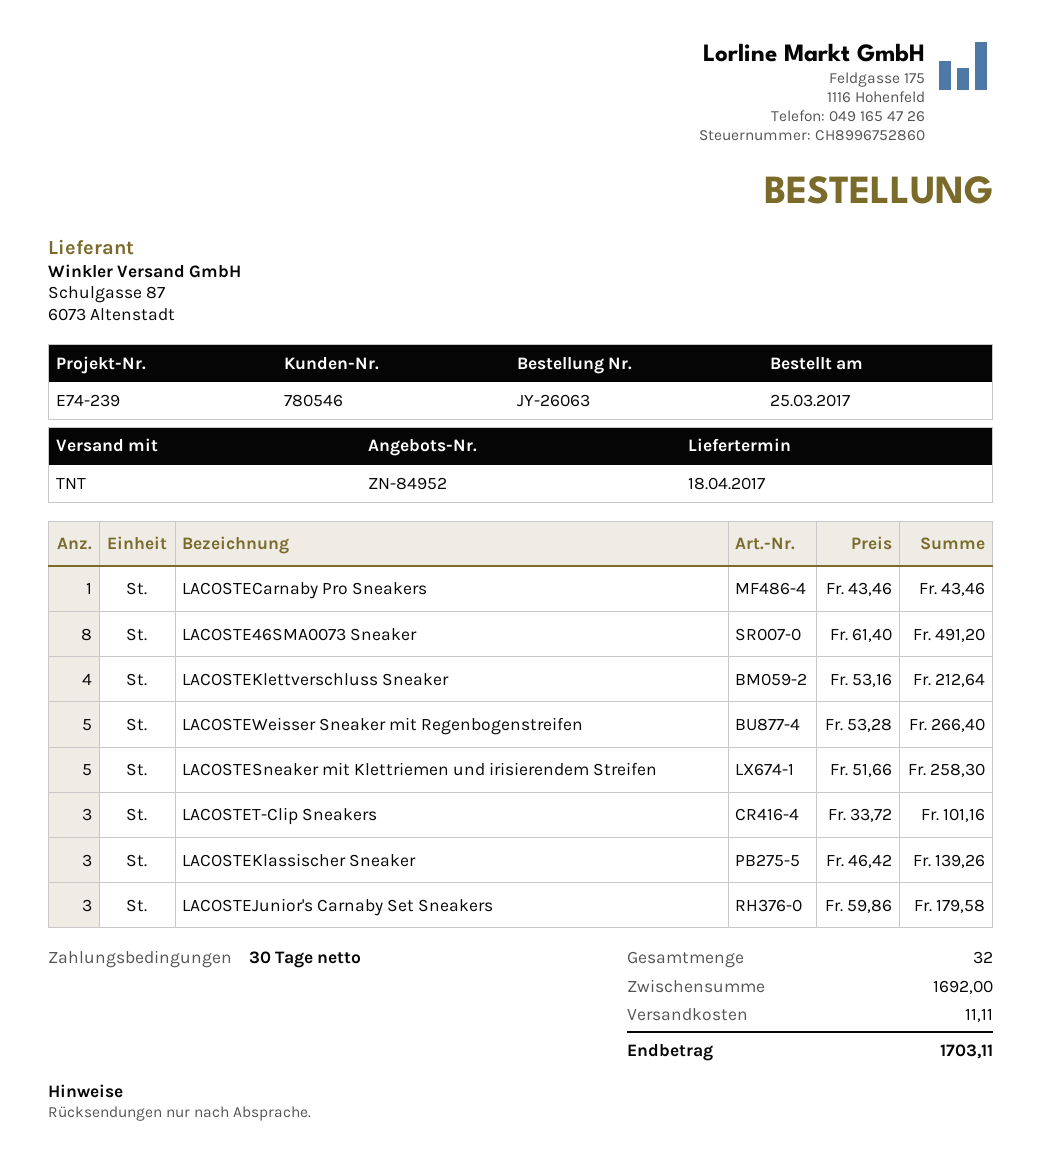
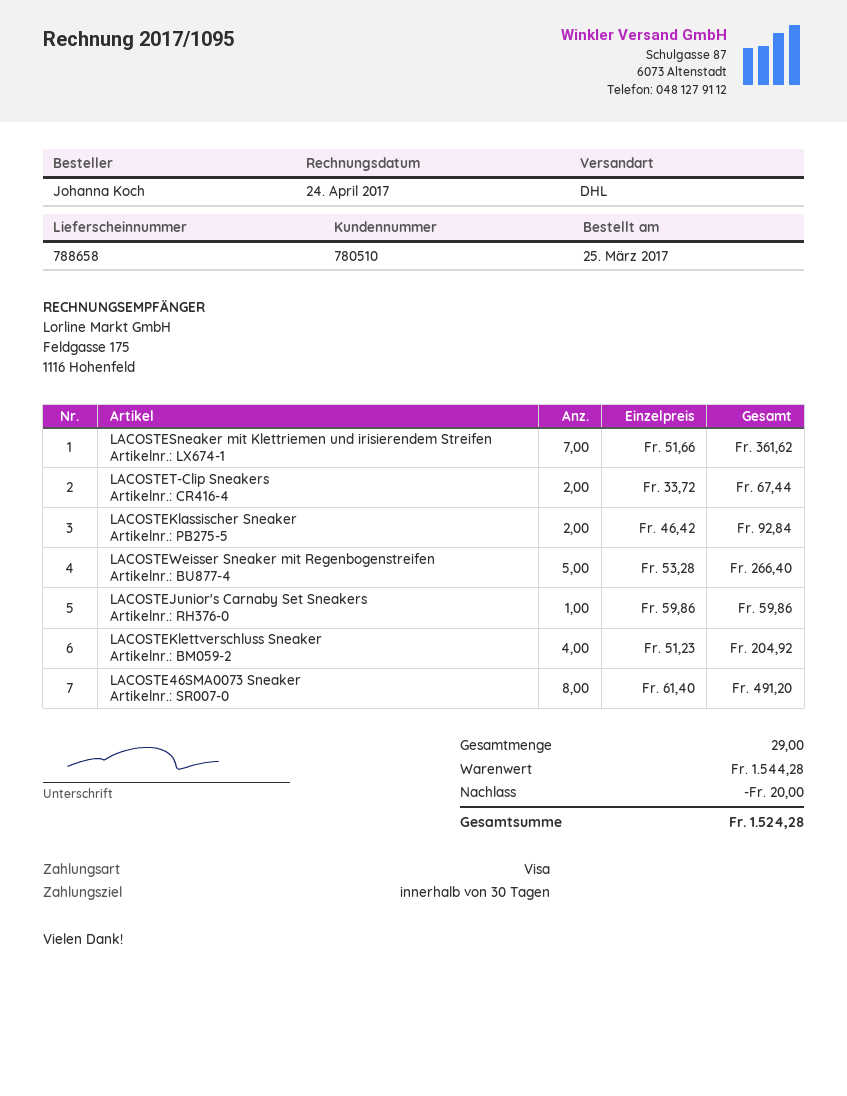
customer number: 780546 -> 780510
shipping method: TNT -> DHL
LACOSTECarnaby Pro Sneakers: 1 x 43.46 = 43.46 -> none
LACOSTEKlettverschluss Sneaker: 4 x 53.16 = 212.64 -> 4 x 51.23 = 204.92
LACOSTESneaker mit Klettriemen und irisierendem Streifen: 5 x 51.66 = 258.30 -> 7 x 51.66 = 361.62
LACOSTET-Clip Sneakers: 3 x 33.72 = 101.16 -> 2 x 33.72 = 67.44
LACOSTEKlassischer Sneaker: 3 x 46.42 = 139.26 -> 2 x 46.42 = 92.84
LACOSTEJunior's Carnaby Set Sneakers: 3 x 59.86 = 179.58 -> 1 x 59.86 = 59.86
total quantity: 32 -> 29
subtotal: 1692.00 -> 1544.28
discount: none -> 20.00
shipping: 11.11 -> none
total: 1703.11 -> 1524.28

